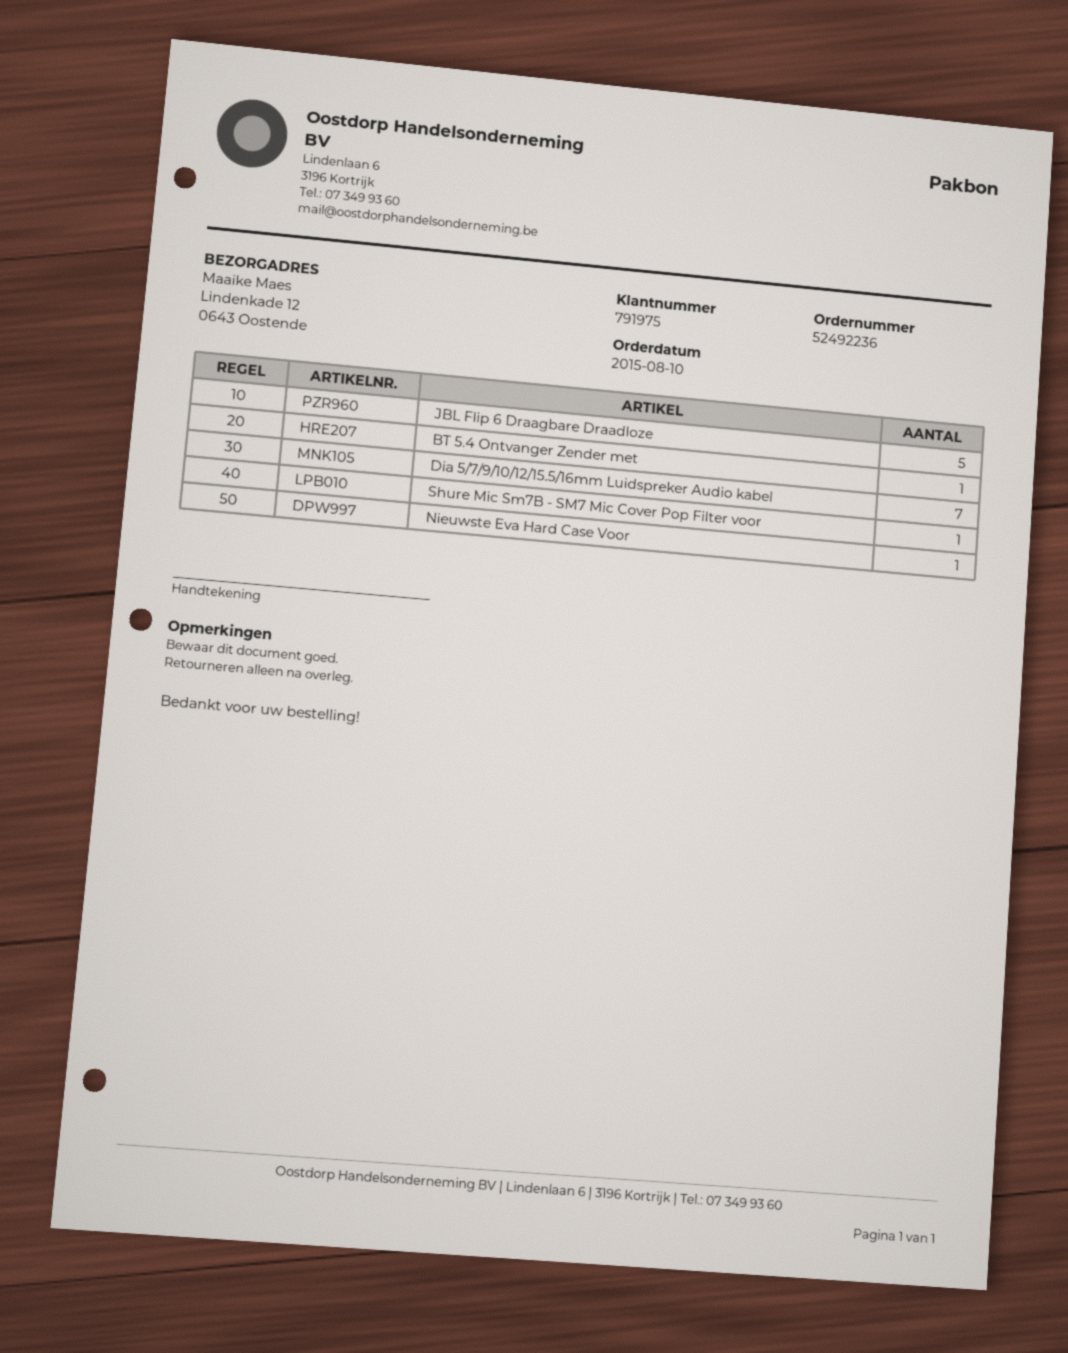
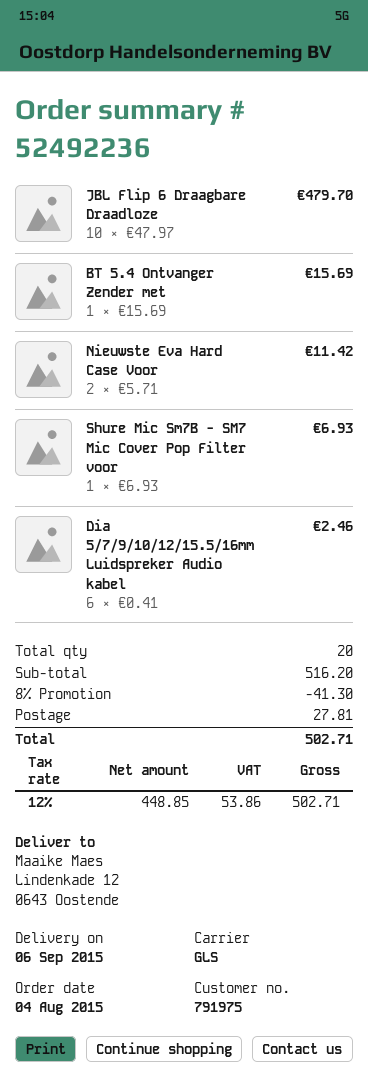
order date: 2015-08-10 -> 2015-08-04
JBL Flip 6 Draagbare Draadloze: 5 -> 10
Dia 5/7/9/10/12/15.5/16mm Luidspreker Audio kabel: 7 -> 6
Nieuwste Eva Hard Case Voor: 1 -> 2

